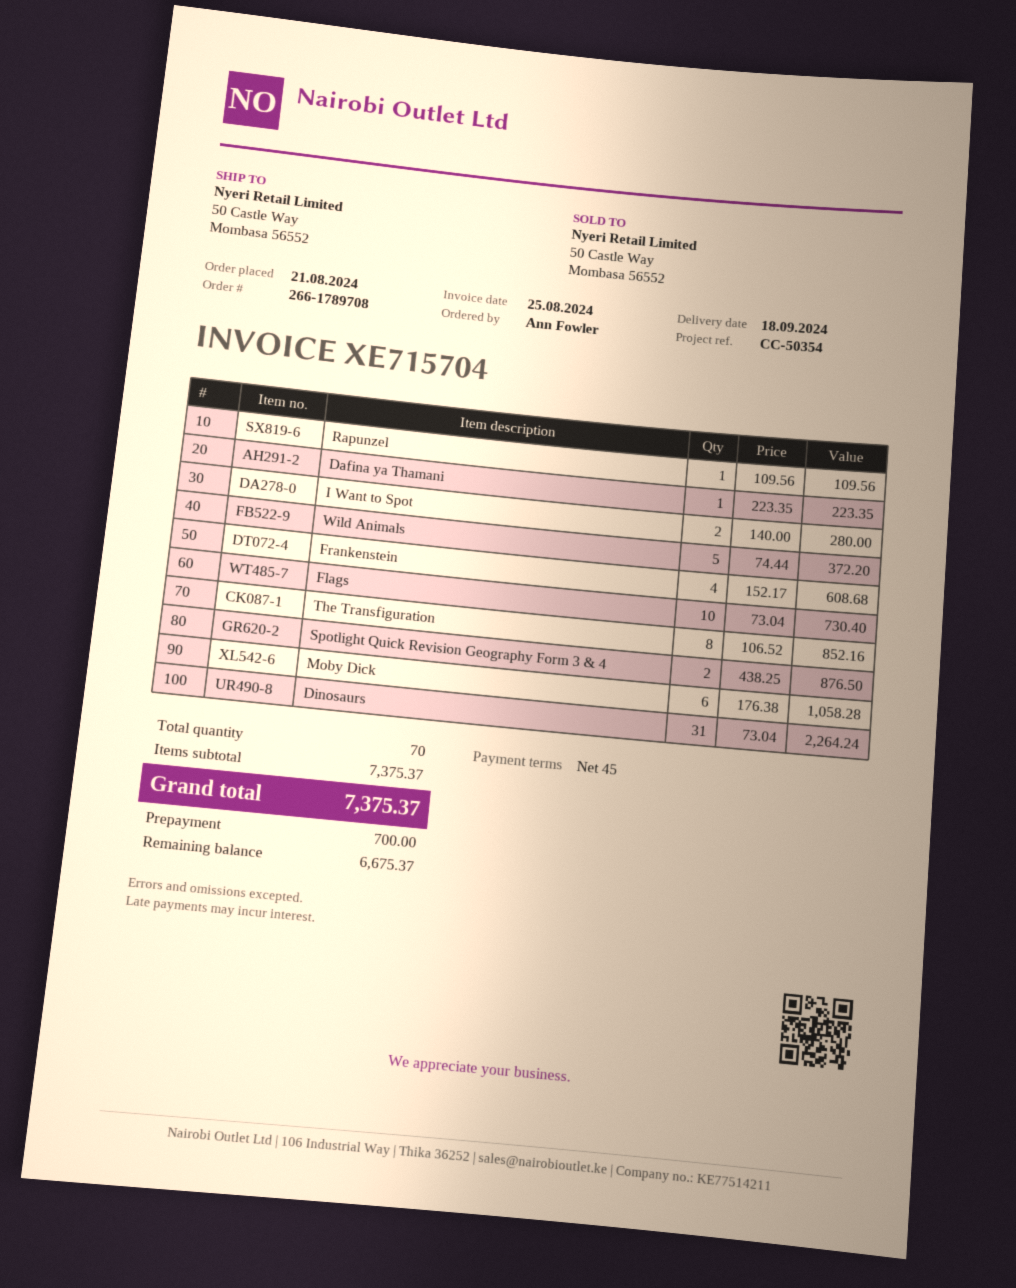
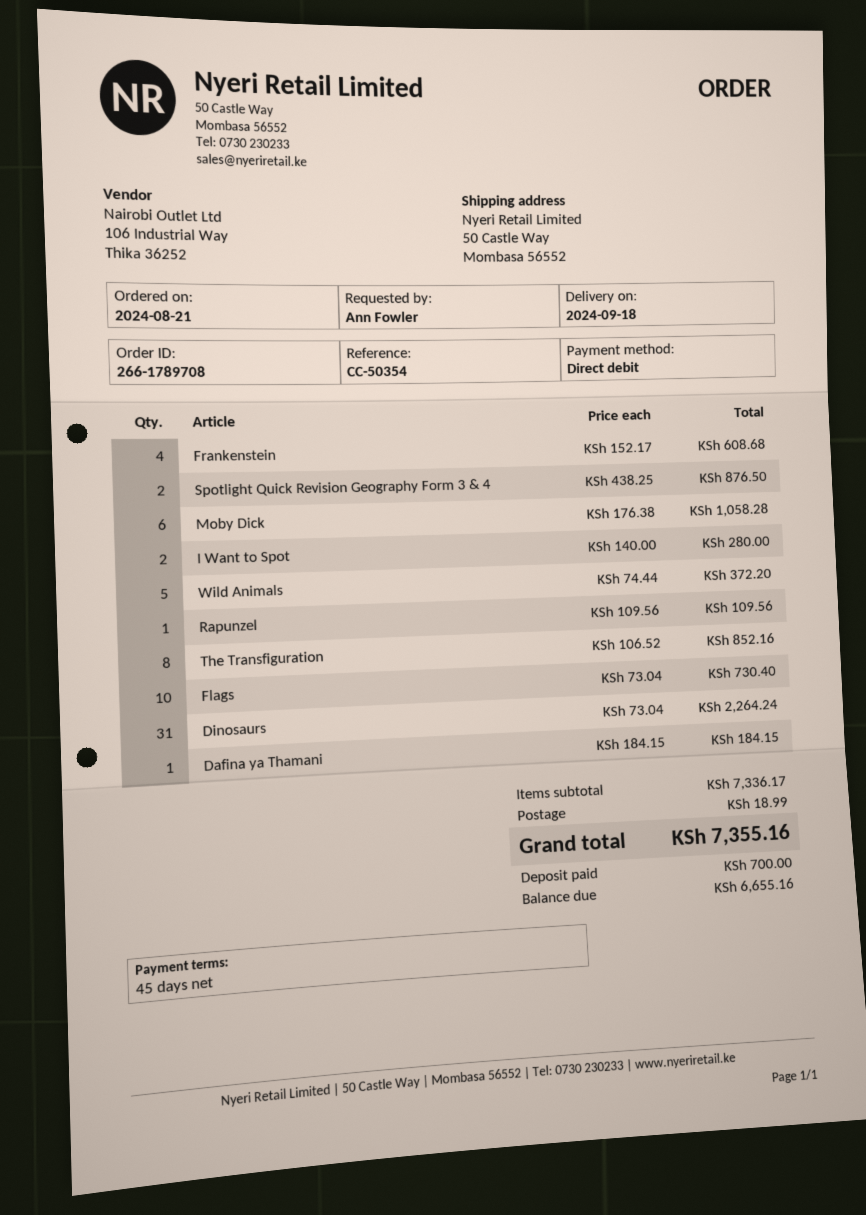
Dafina ya Thamani: 1 x 223.35 = 223.35 -> 1 x 184.15 = 184.15
subtotal: 7375.37 -> 7336.17
shipping: none -> 18.99
total: 7375.37 -> 7355.16
balance: 6675.37 -> 6655.16

